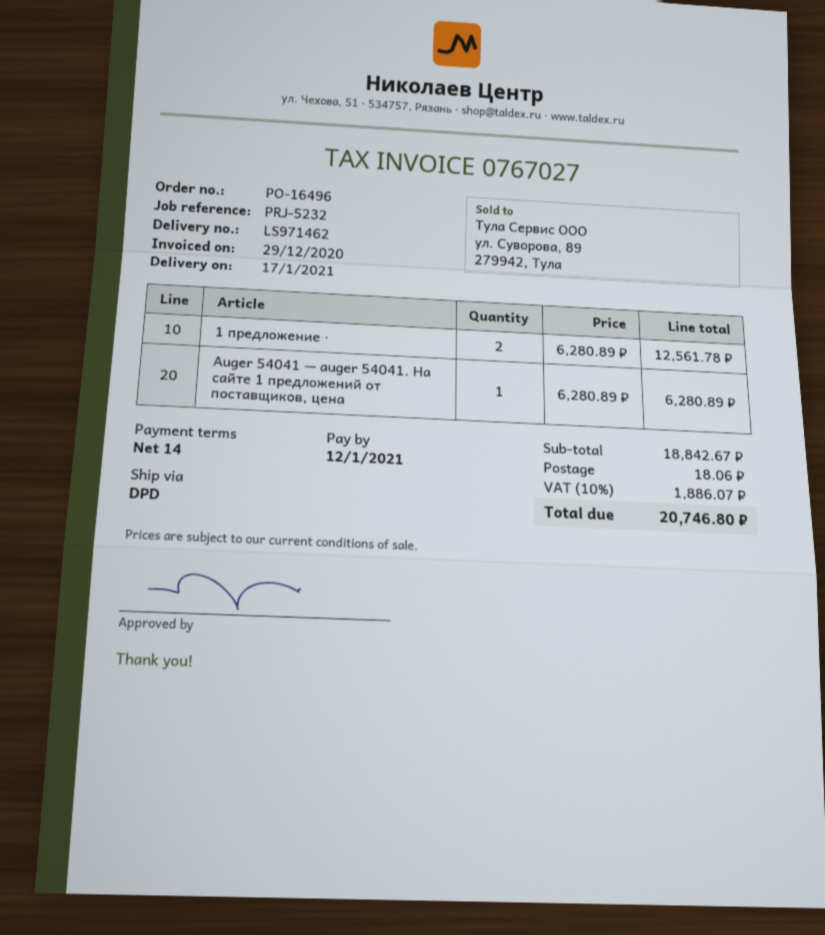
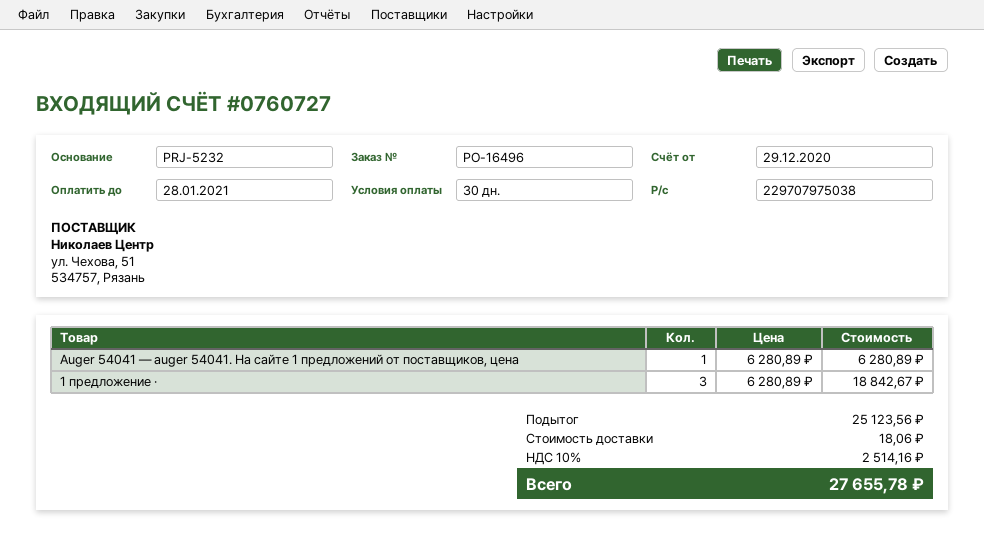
invoice number: 0767027 -> 0760727
payment terms: 14 days -> 30 days
due date: 2021-01-12 -> 2021-01-28
1 предложение ·: 2 x 6280.89 = 12561.78 -> 3 x 6280.89 = 18842.67
subtotal: 18842.67 -> 25123.56
tax: 10% = 1886.07 -> 10% = 2514.16
total: 20746.80 -> 27655.78

